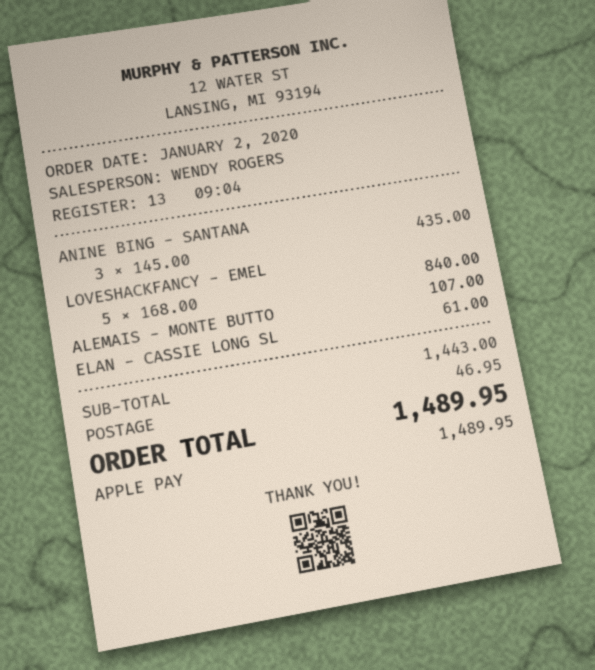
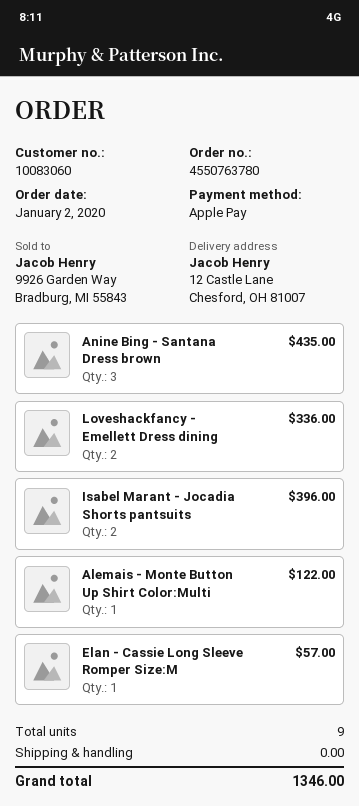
LOVESHACKFANCY - EMEL: 5 for 840.00 -> 2 for 336.00
ALEMAIS - MONTE BUTTO: 1 for 107.00 -> 1 for 122.00
ELAN - CASSIE LONG SL: 1 for 61.00 -> 1 for 57.00
Isabel Marant - Jocadia Shorts pantsuits: none -> 2 for 396.00
shipping: 46.95 -> 0.00
total: 1489.95 -> 1346.00

